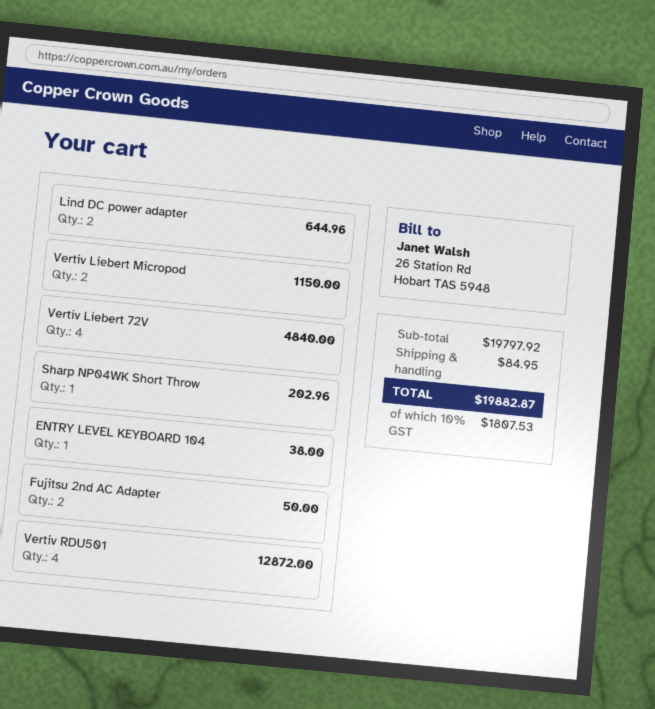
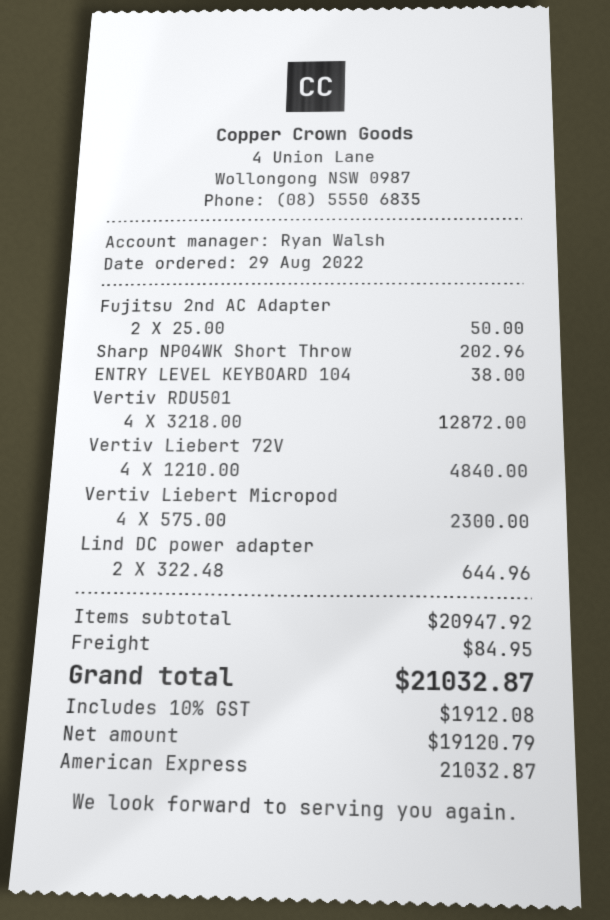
Vertiv Liebert Micropod: 2 for 1150.00 -> 4 for 2300.00
subtotal: 19797.92 -> 20947.92
tax: 10% = 1807.53 -> 10% = 1912.08
total: 19882.87 -> 21032.87

